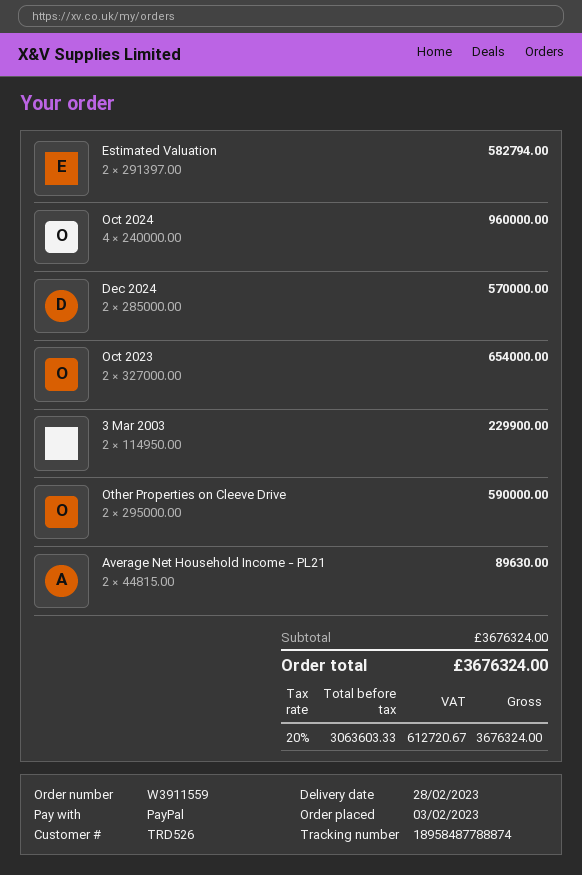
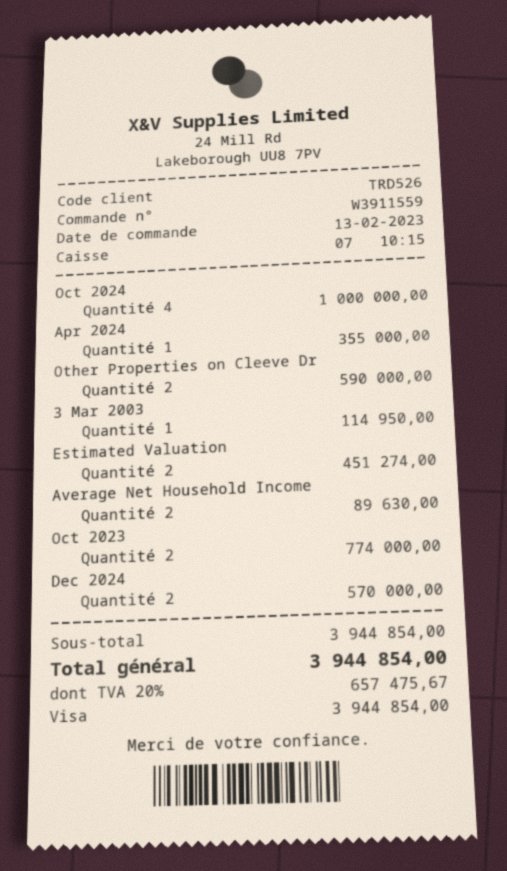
order date: 2023-02-03 -> 2023-02-13
payment method: PayPal -> Visa
Estimated Valuation: 2 for 582794.00 -> 2 for 451274.00
Oct 2024: 4 for 960000.00 -> 4 for 1000000.00
Oct 2023: 2 for 654000.00 -> 2 for 774000.00
3 Mar 2003: 2 for 229900.00 -> 1 for 114950.00
Apr 2024: none -> 1 for 355000.00
subtotal: 3676324.00 -> 3944854.00
tax: 20% = 612720.67 -> 20% = 657475.67
total: 3676324.00 -> 3944854.00

